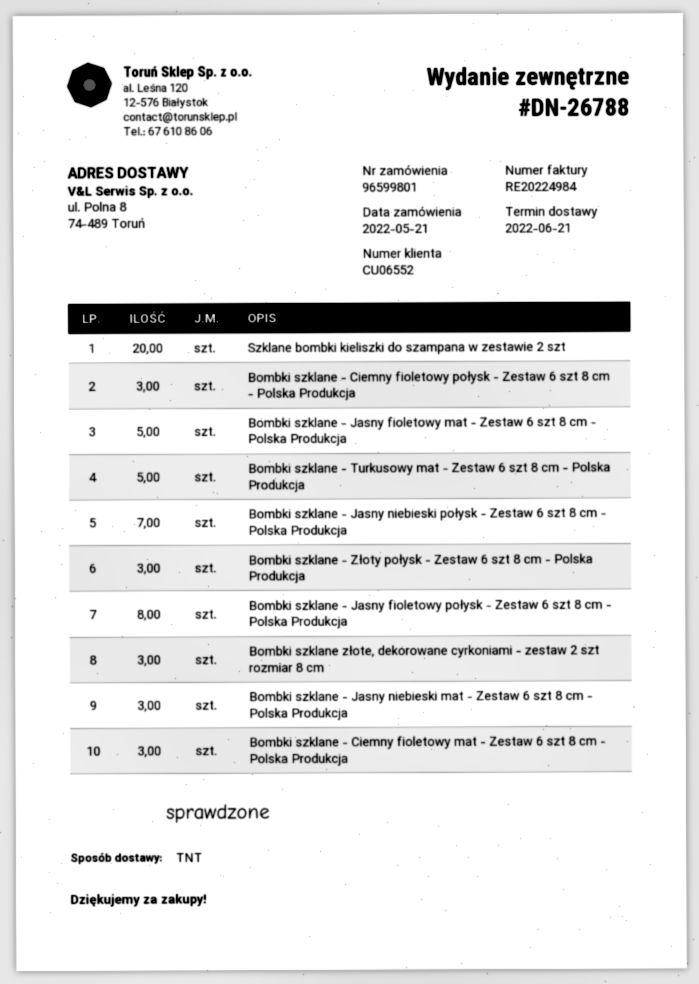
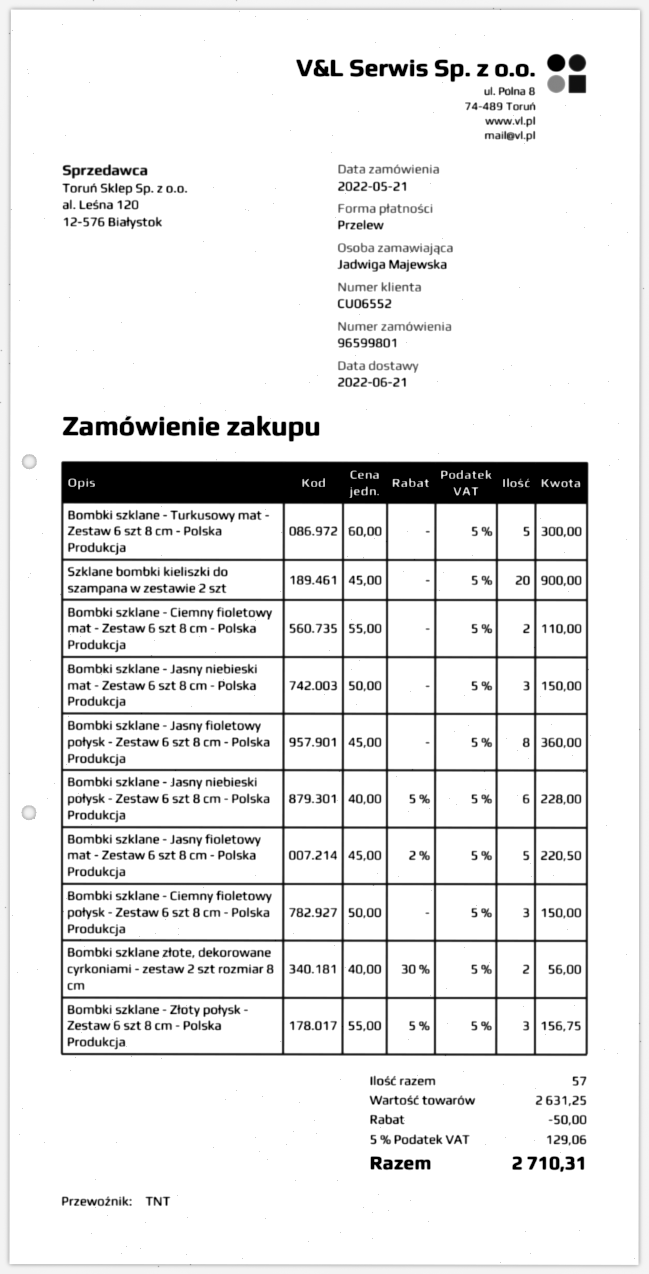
Bombki szklane - Jasny niebieski połysk - Zestaw 6 szt 8 cm - Polska Produkcja: 7 -> 6
Bombki szklane złote, dekorowane cyrkoniami - zestaw 2 szt rozmiar 8 cm: 3 -> 2
Bombki szklane - Ciemny fioletowy mat - Zestaw 6 szt 8 cm - Polska Produkcja: 3 -> 2

